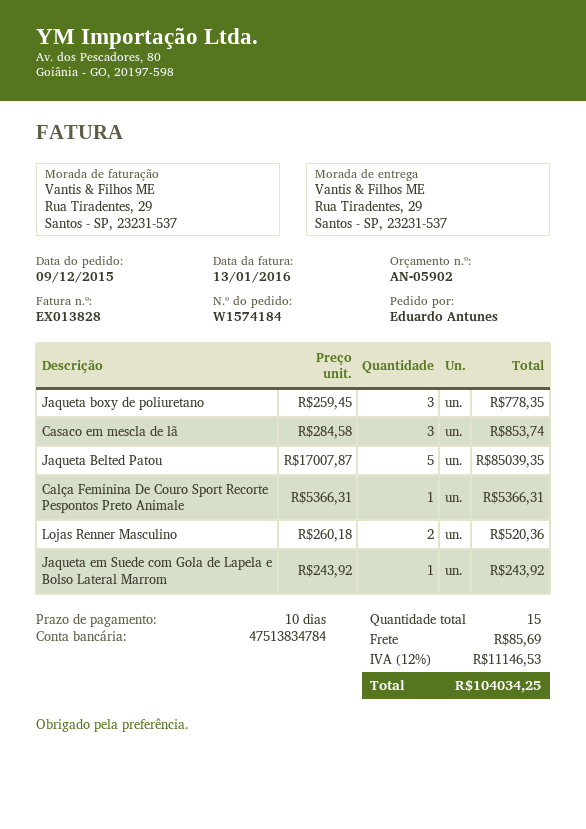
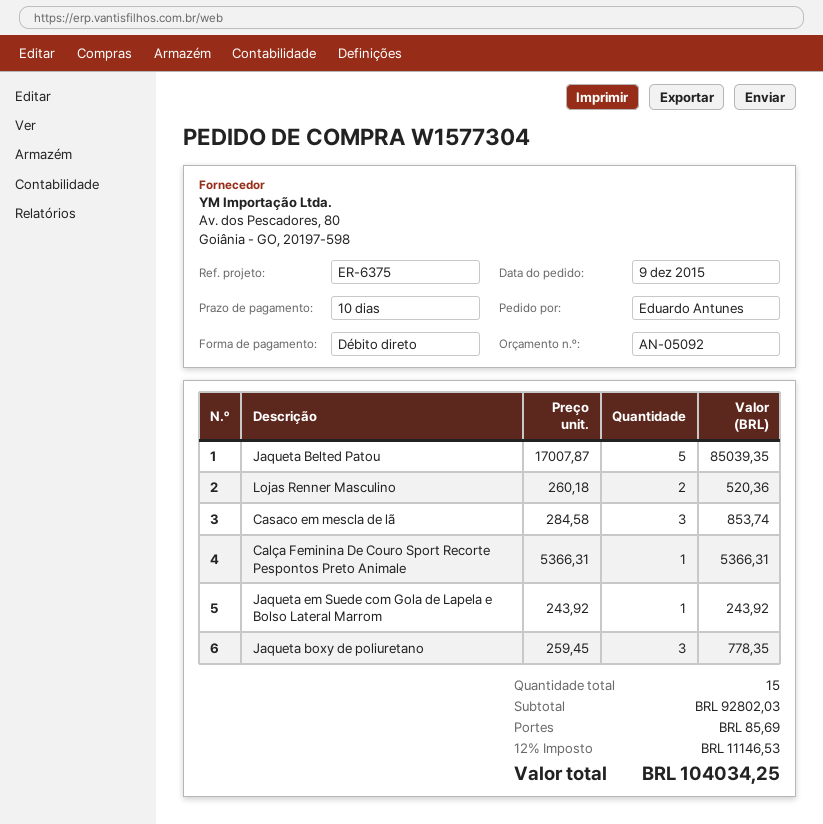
quote number: AN-05902 -> AN-05092
order number: W1574184 -> W1577304

